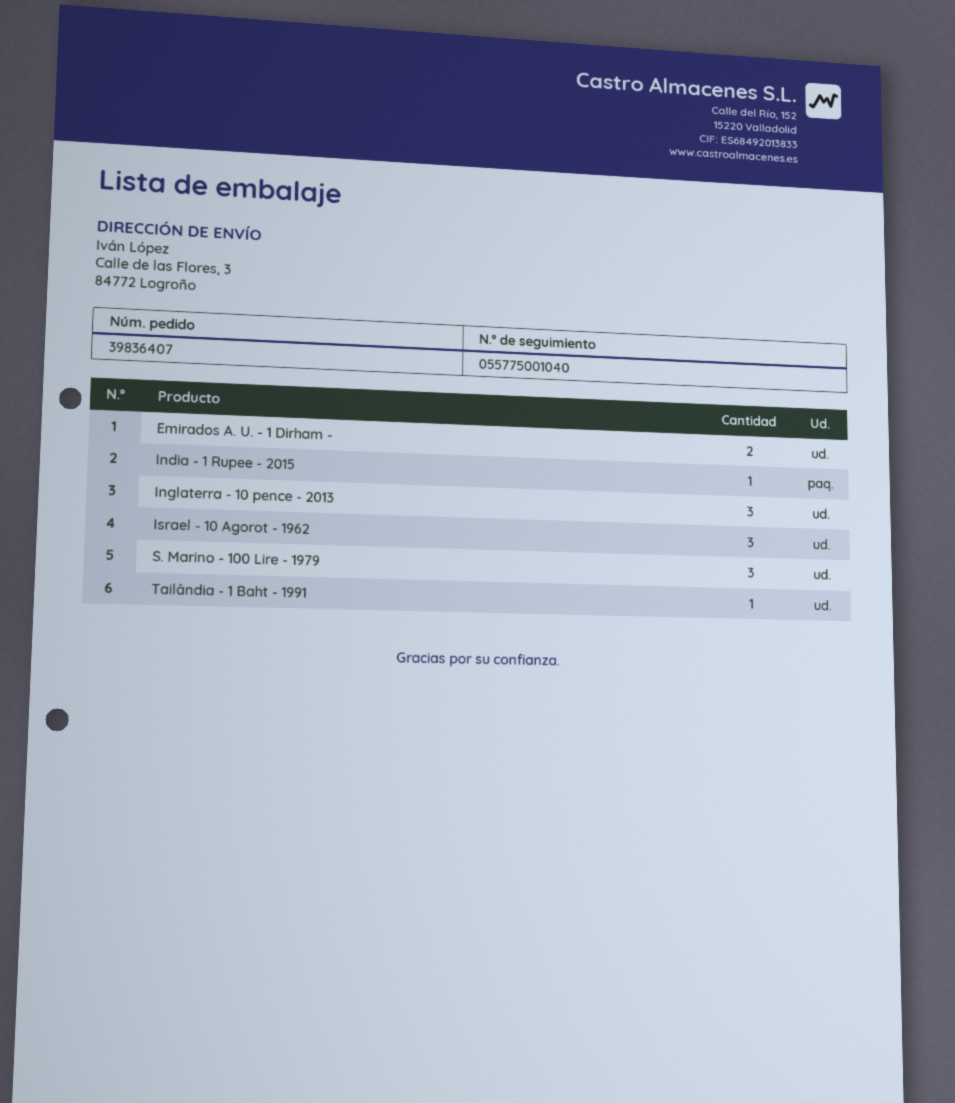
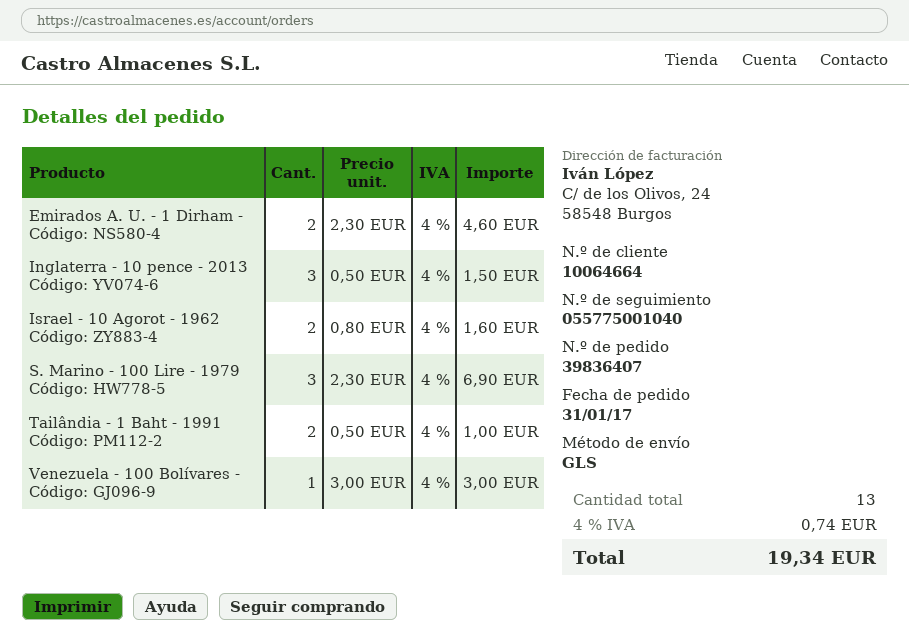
India - 1 Rupee - 2015: 1 -> none
Israel - 10 Agorot - 1962: 3 -> 2
Tailândia - 1 Baht - 1991: 1 -> 2
Venezuela - 100 Bolívares -: none -> 1

